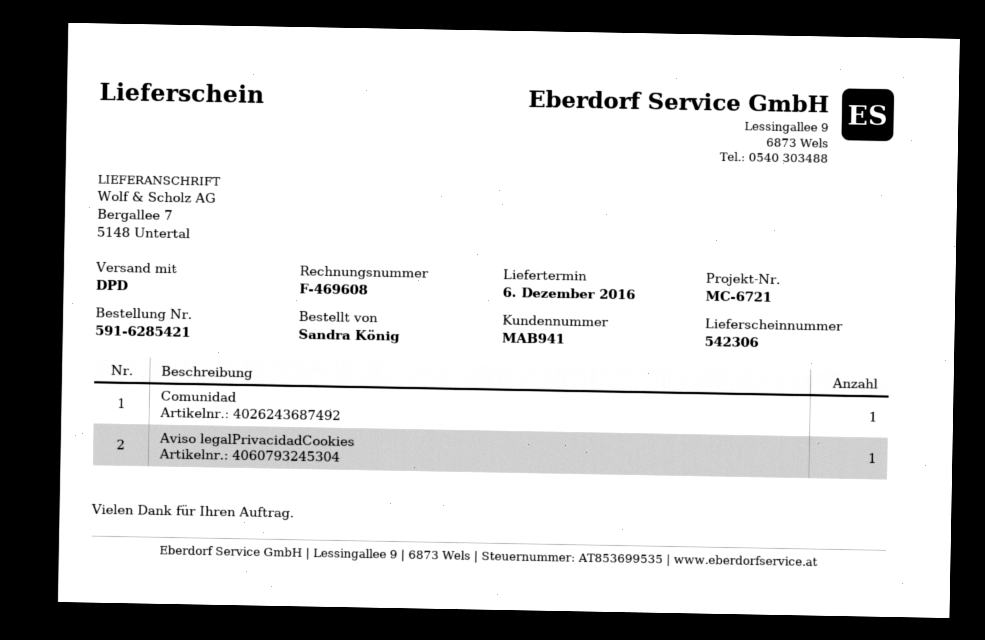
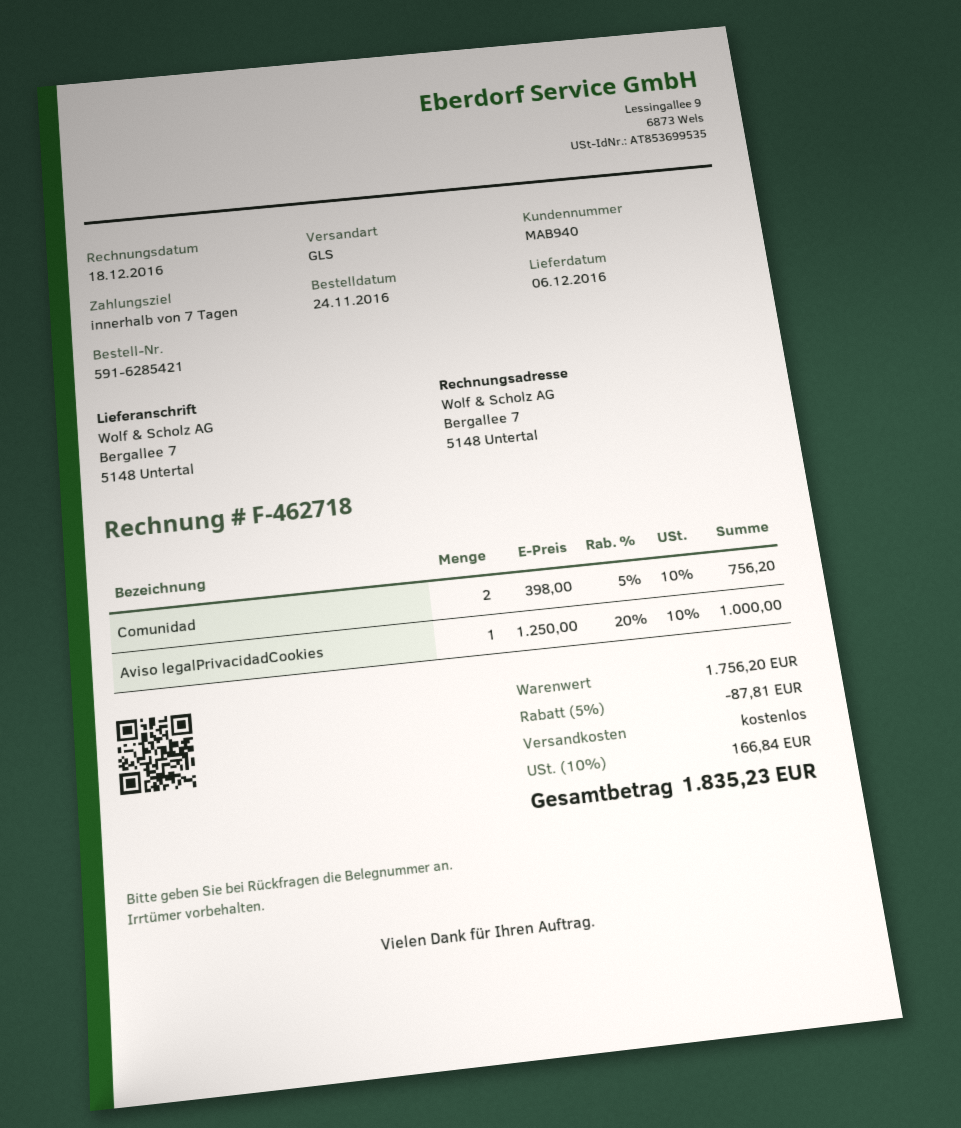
invoice number: F-469608 -> F-462718
customer number: MAB941 -> MAB940
shipping method: DPD -> GLS
Comunidad: 1 -> 2

